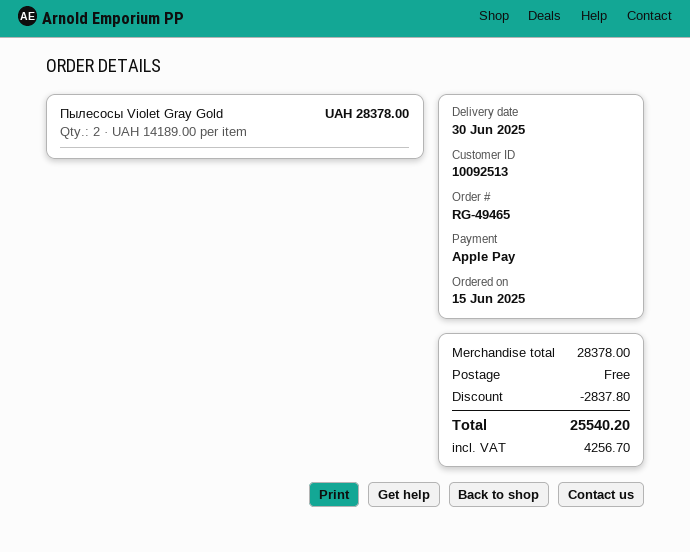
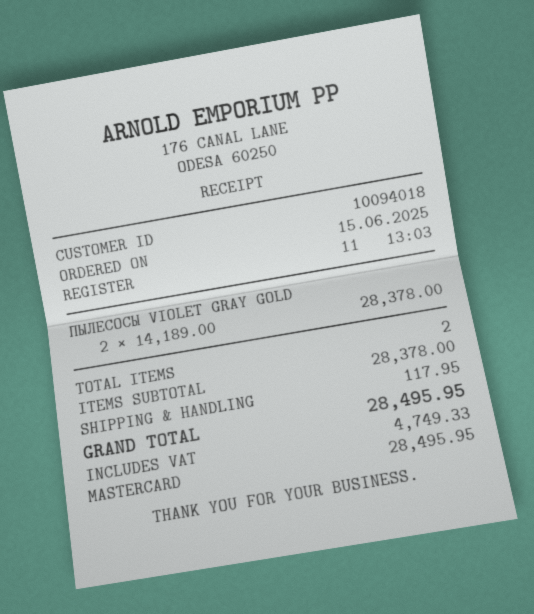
customer number: 10092513 -> 10094018
payment method: Apple Pay -> Mastercard
discount: 2837.80 -> none
shipping: 0.00 -> 117.95
tax: 4256.70 -> 4749.33
total: 25540.20 -> 28495.95

